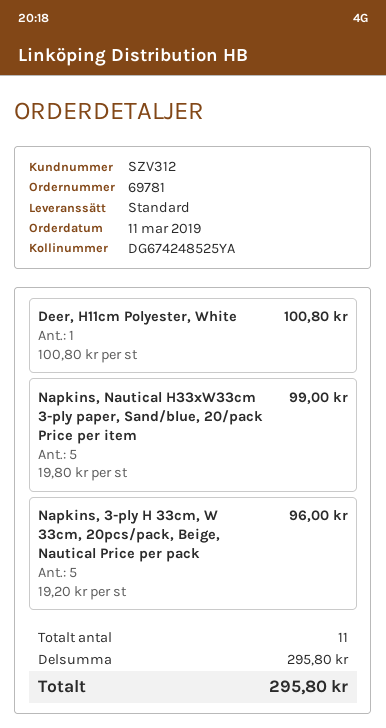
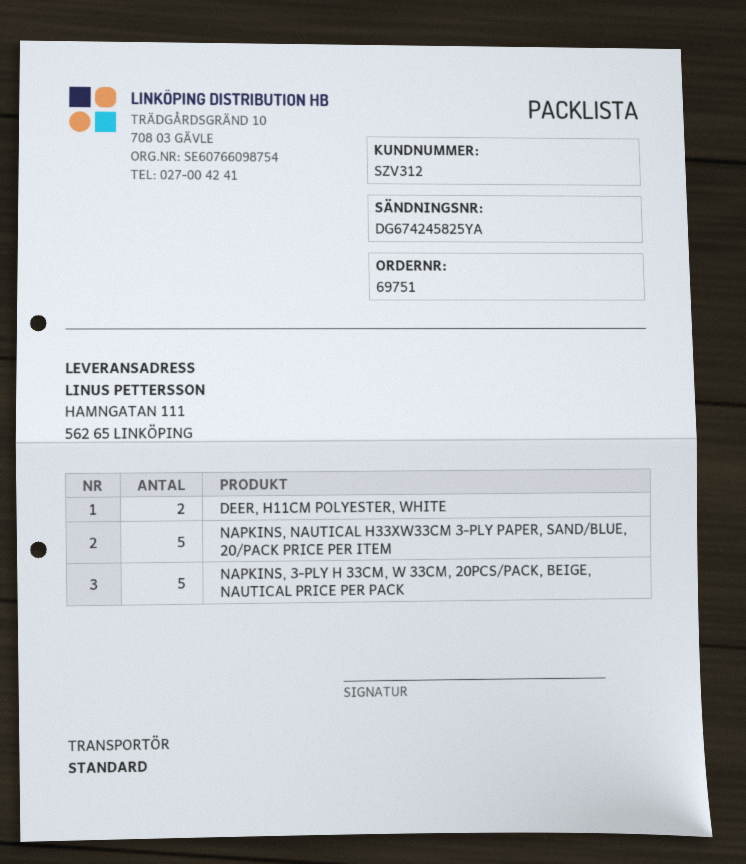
order number: 69781 -> 69751
tracking number: DG674248525YA -> DG674245825YA
Deer, H11cm Polyester, White: 1 -> 2

